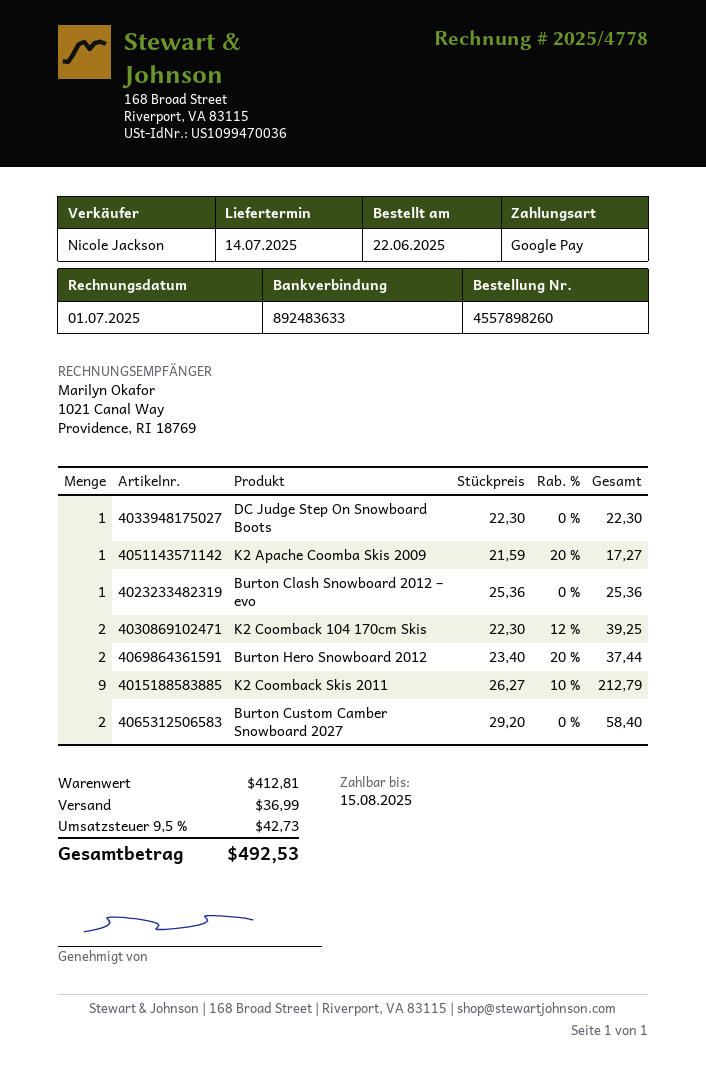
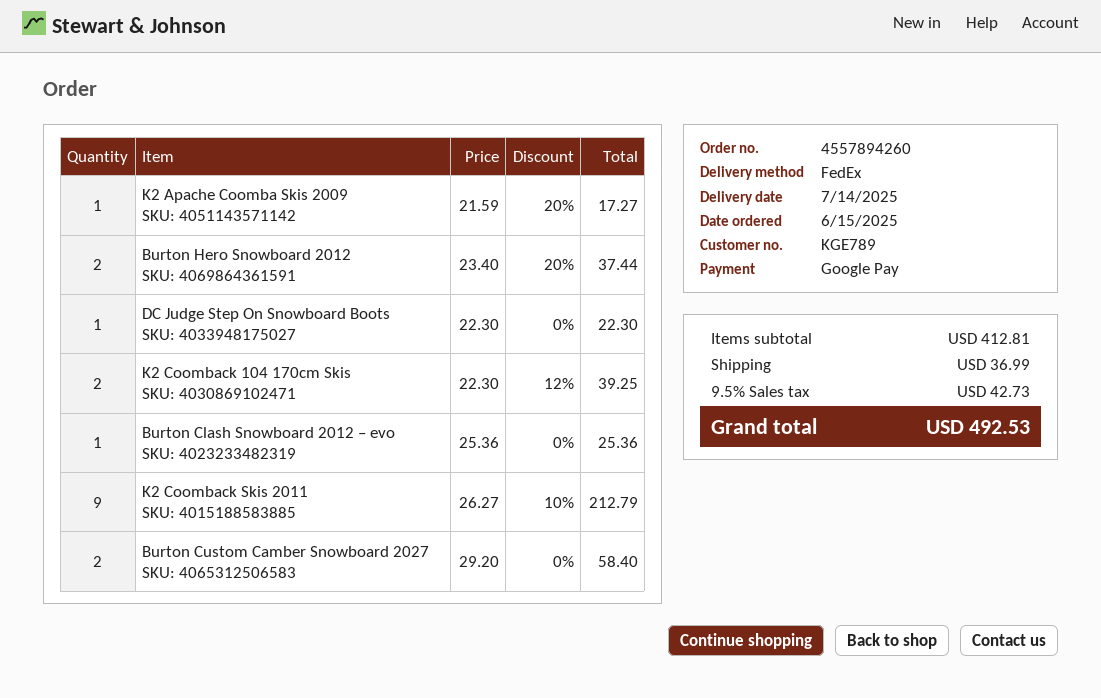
order number: 4557898260 -> 4557894260
order date: 2025-06-22 -> 2025-06-15

